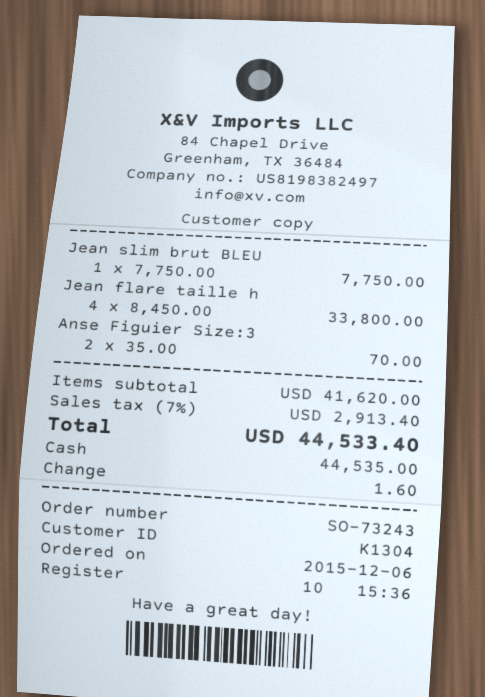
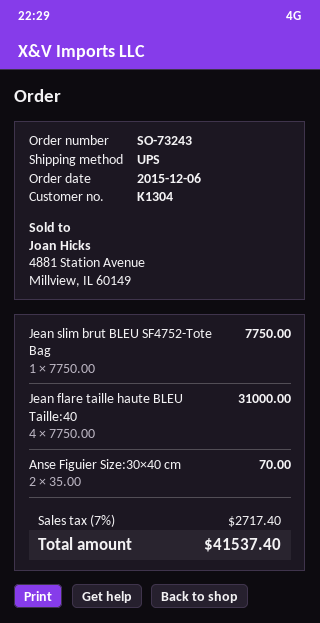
Jean flare taille h: 4 x 8450.00 = 33800.00 -> 4 x 7750.00 = 31000.00
tax: 7% = 2913.40 -> 7% = 2717.40
total: 44533.40 -> 41537.40

